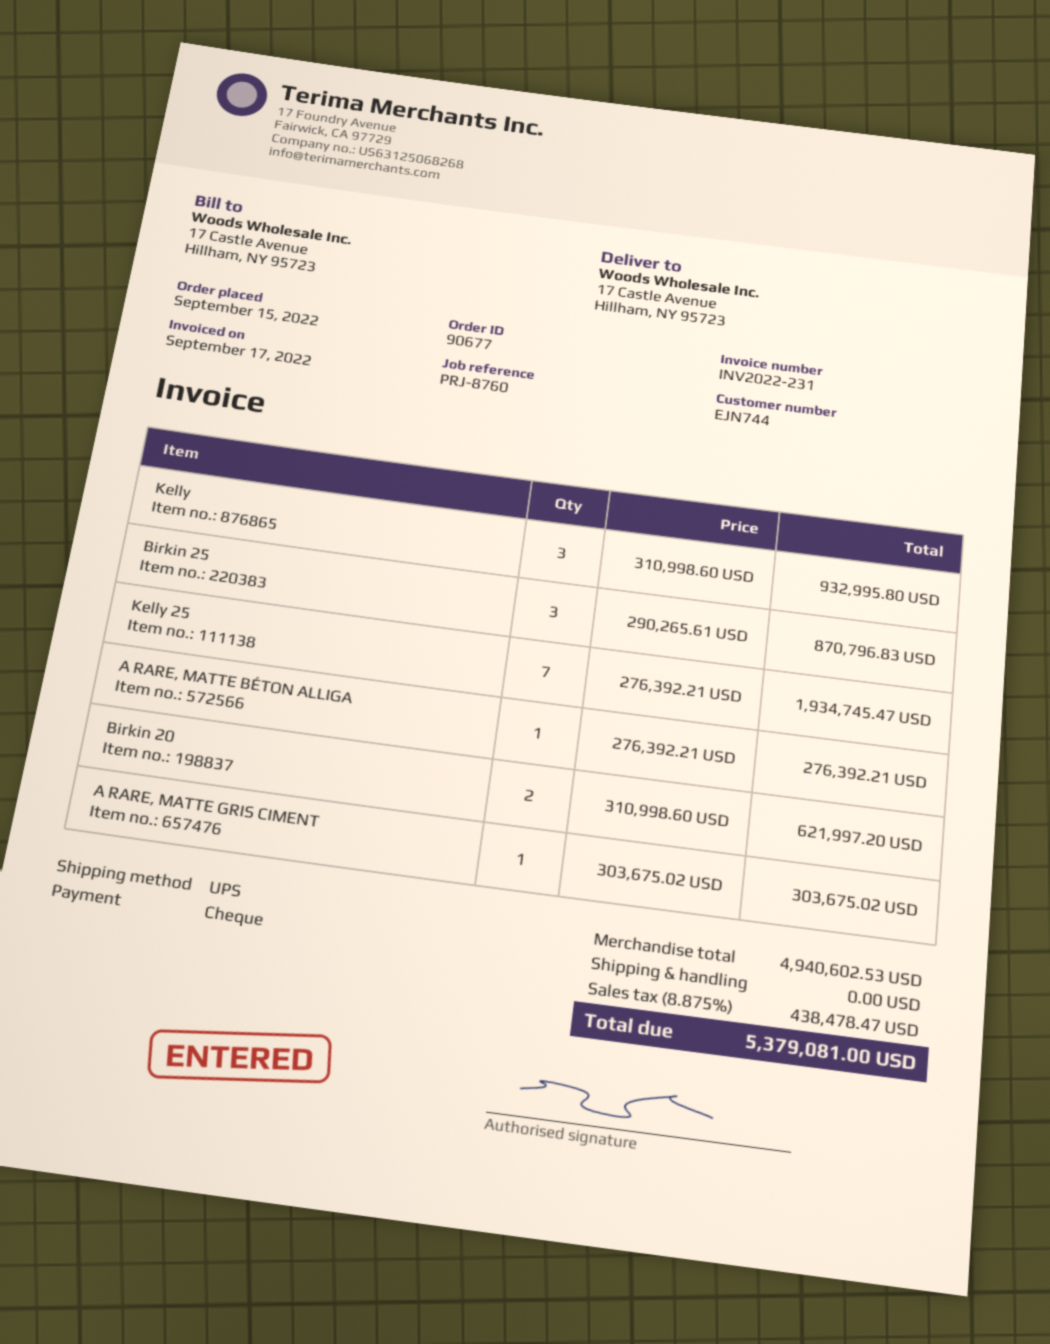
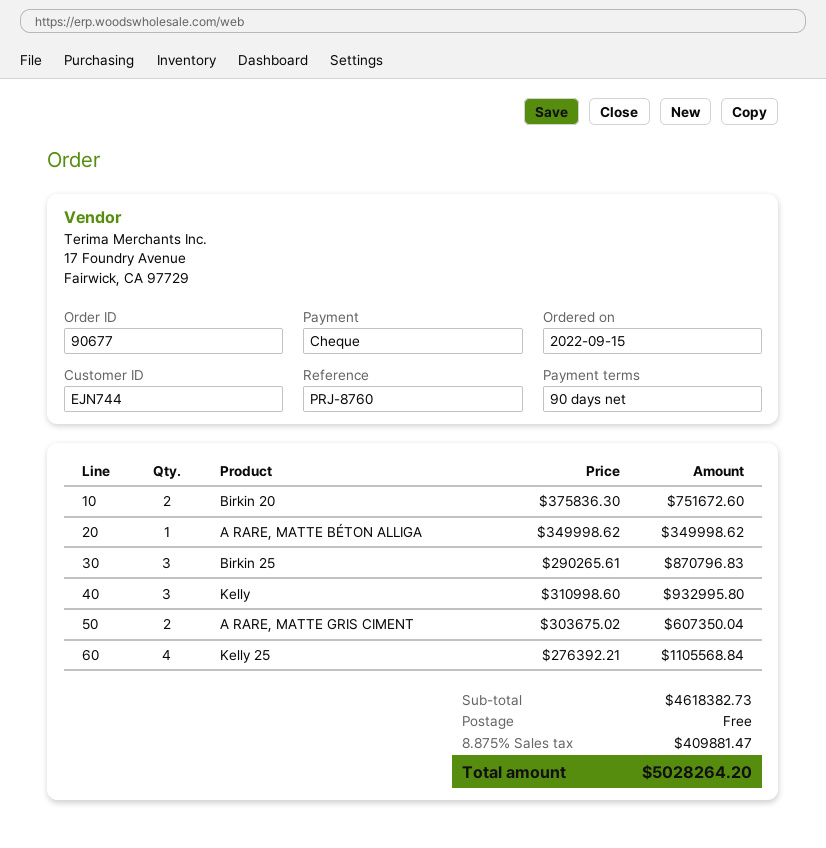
Kelly 25: 7 x 276392.21 = 1934745.47 -> 4 x 276392.21 = 1105568.84
A RARE, MATTE BÉTON ALLIGA: 1 x 276392.21 = 276392.21 -> 1 x 349998.62 = 349998.62
Birkin 20: 2 x 310998.60 = 621997.20 -> 2 x 375836.30 = 751672.60
A RARE, MATTE GRIS CIMENT: 1 x 303675.02 = 303675.02 -> 2 x 303675.02 = 607350.04
subtotal: 4940602.53 -> 4618382.73
tax: 8.875% = 438478.47 -> 8.875% = 409881.47
total: 5379081.00 -> 5028264.20

